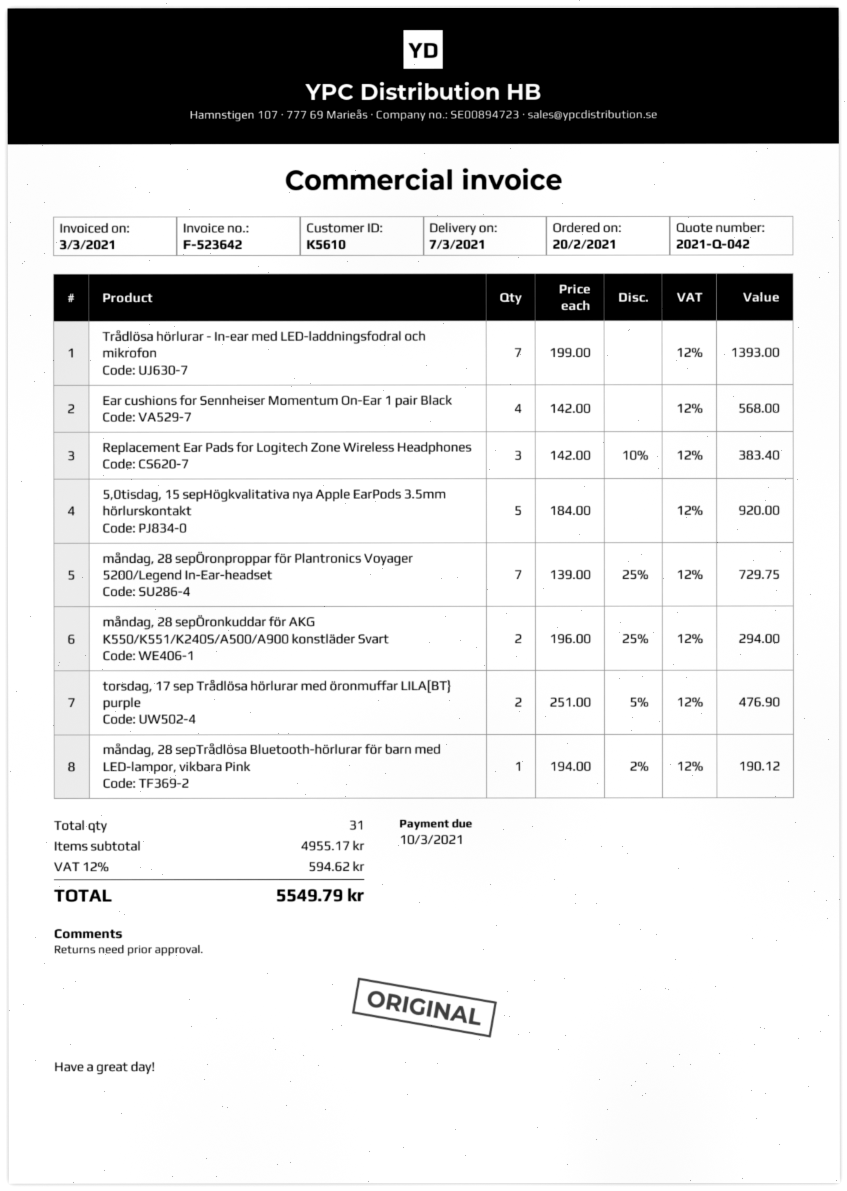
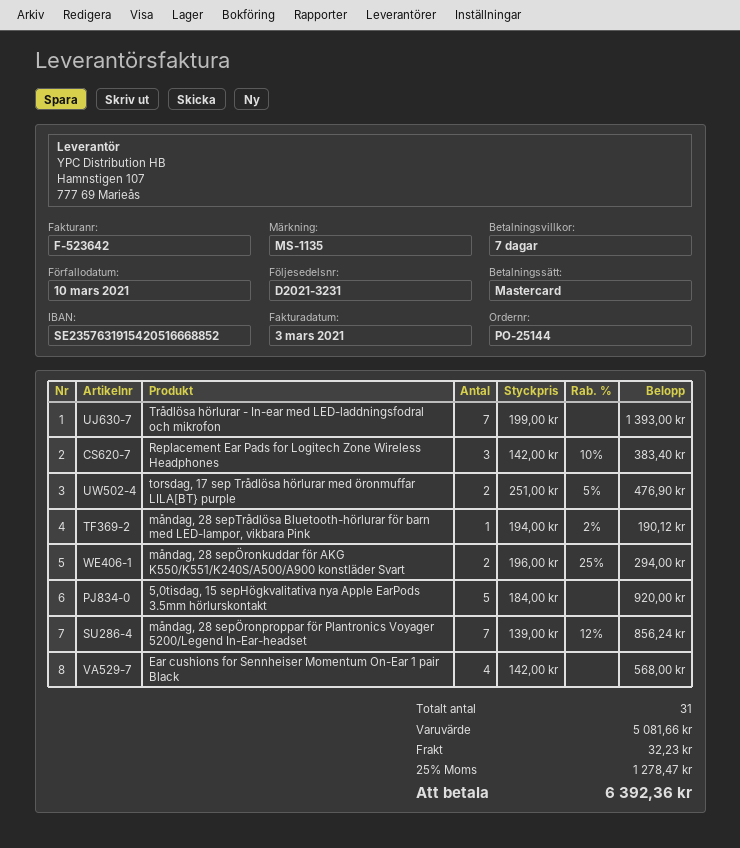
måndag, 28 sepÖronproppar för Plantronics Voyager 5200/Legend In-Ear-headset: 7 x 139.00 - 25% = 729.75 -> 7 x 139.00 - 12% = 856.24
subtotal: 4955.17 -> 5081.66
shipping: none -> 32.23
tax: 12% = 594.62 -> 25% = 1278.47
total: 5549.79 -> 6392.36

